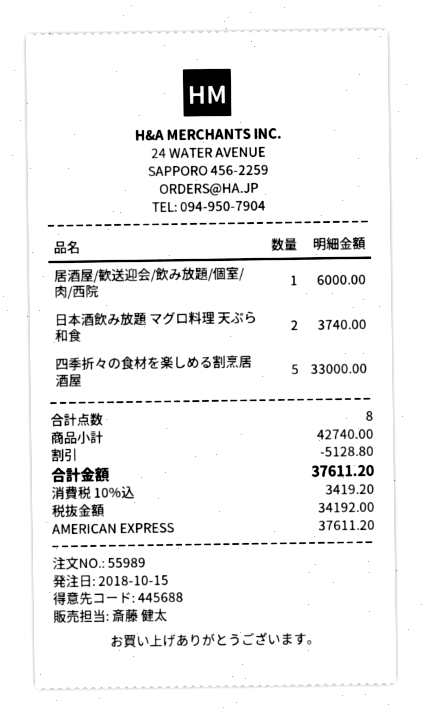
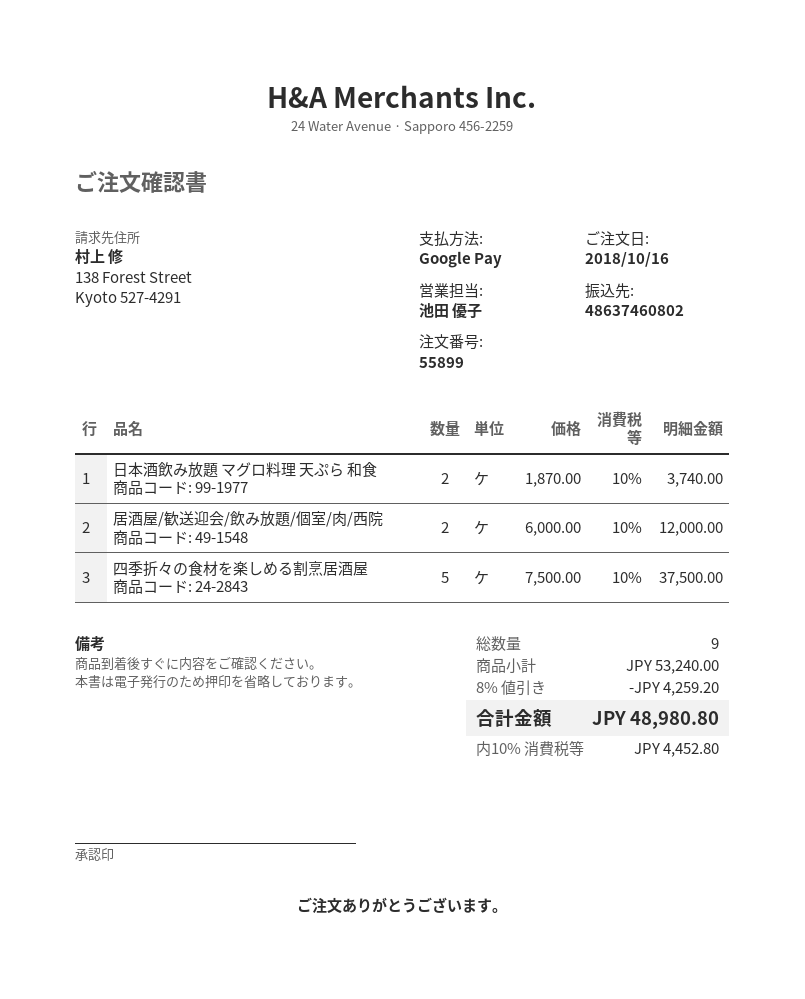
order number: 55989 -> 55899
order date: 2018-10-15 -> 2018-10-16
sales rep: 斎藤 健太 -> 池田 優子
payment method: American Express -> Google Pay
居酒屋/歓送迎会/飲み放題/個室/肉/西院: 1 for 6000.00 -> 2 for 12000.00
四季折々の食材を楽しめる割烹居酒屋: 5 for 33000.00 -> 5 for 37500.00
total quantity: 8 -> 9
subtotal: 42740.00 -> 53240.00
discount: 5128.80 -> 4259.20
tax: 10% = 3419.20 -> 10% = 4452.80
total: 37611.20 -> 48980.80

